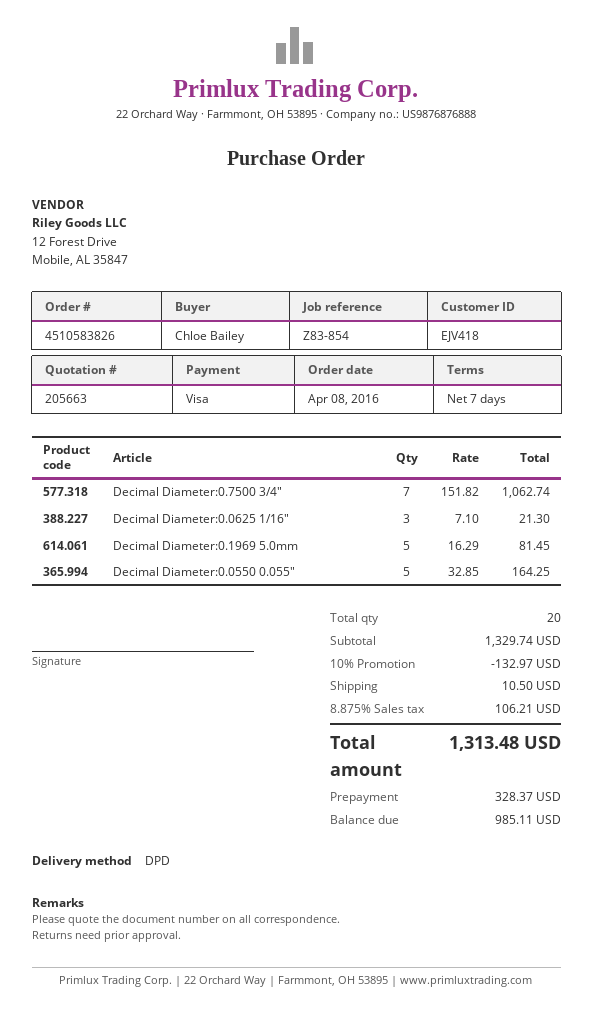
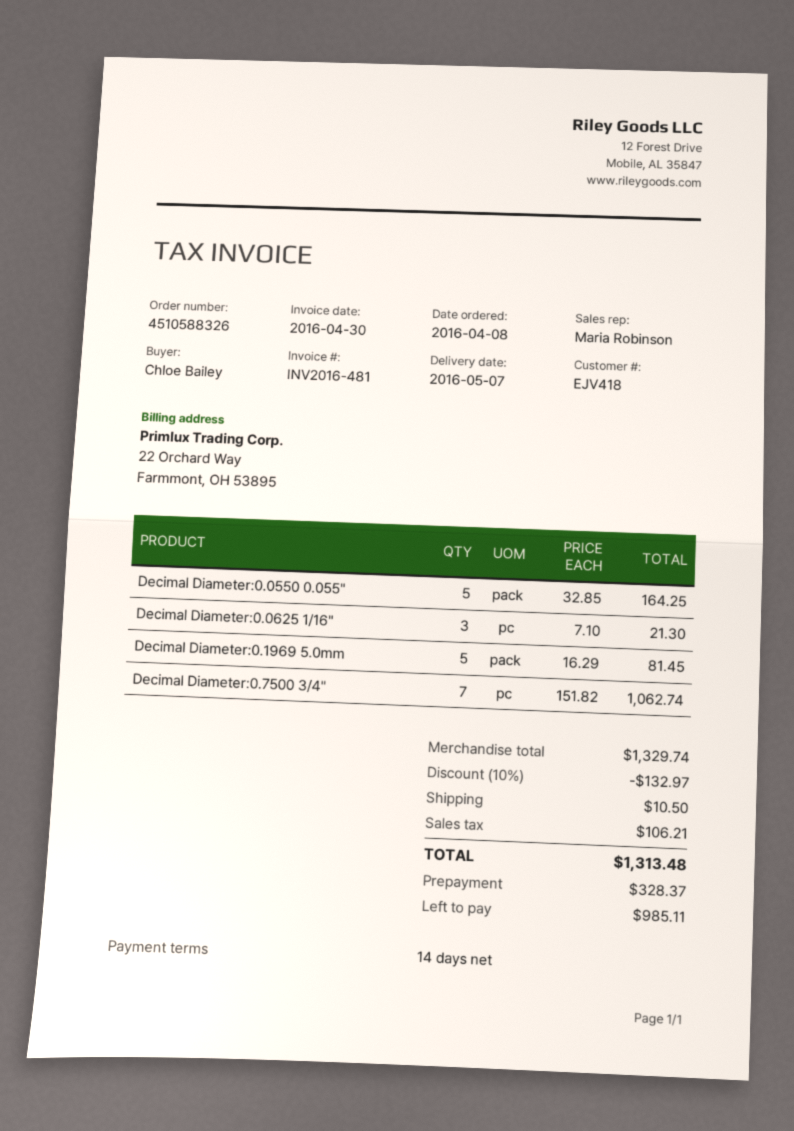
order number: 4510583826 -> 4510588326
payment terms: 7 days -> 14 days

